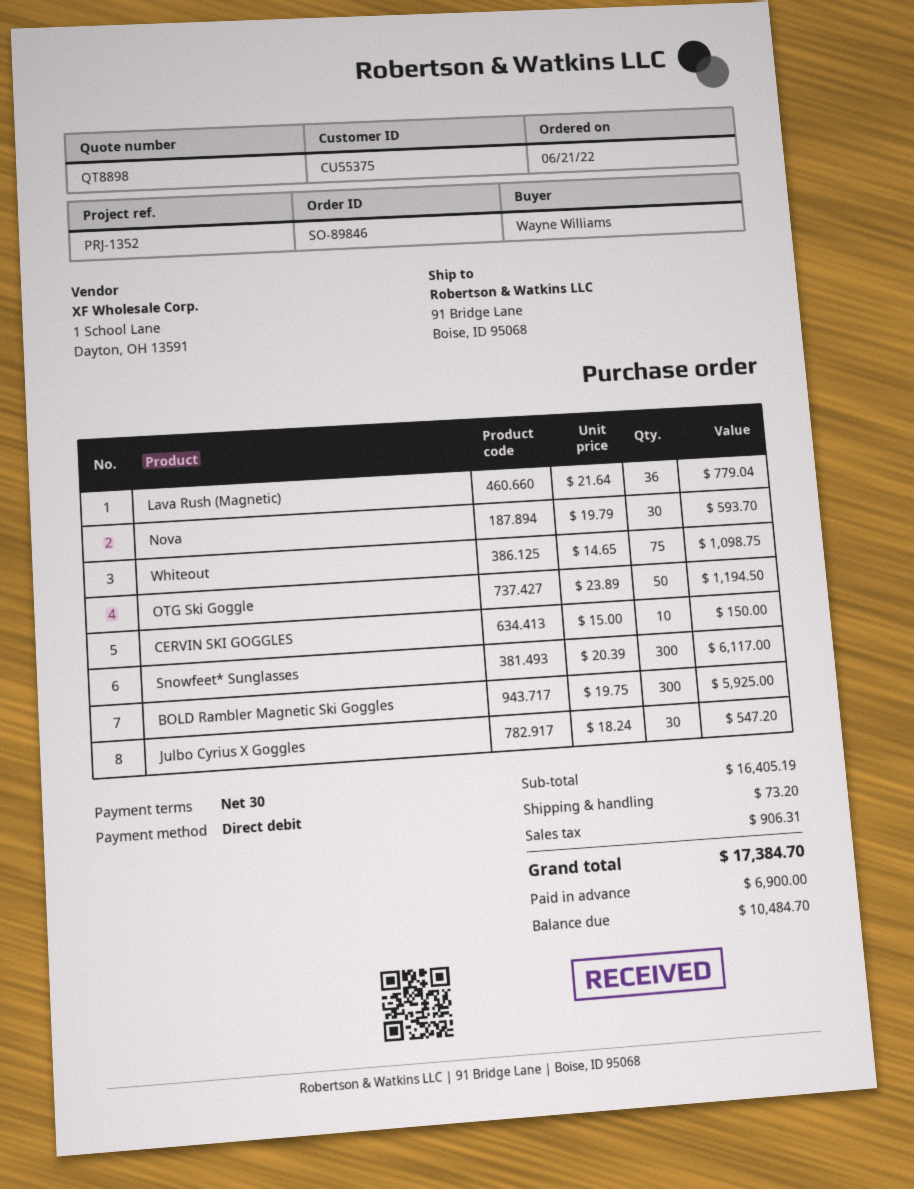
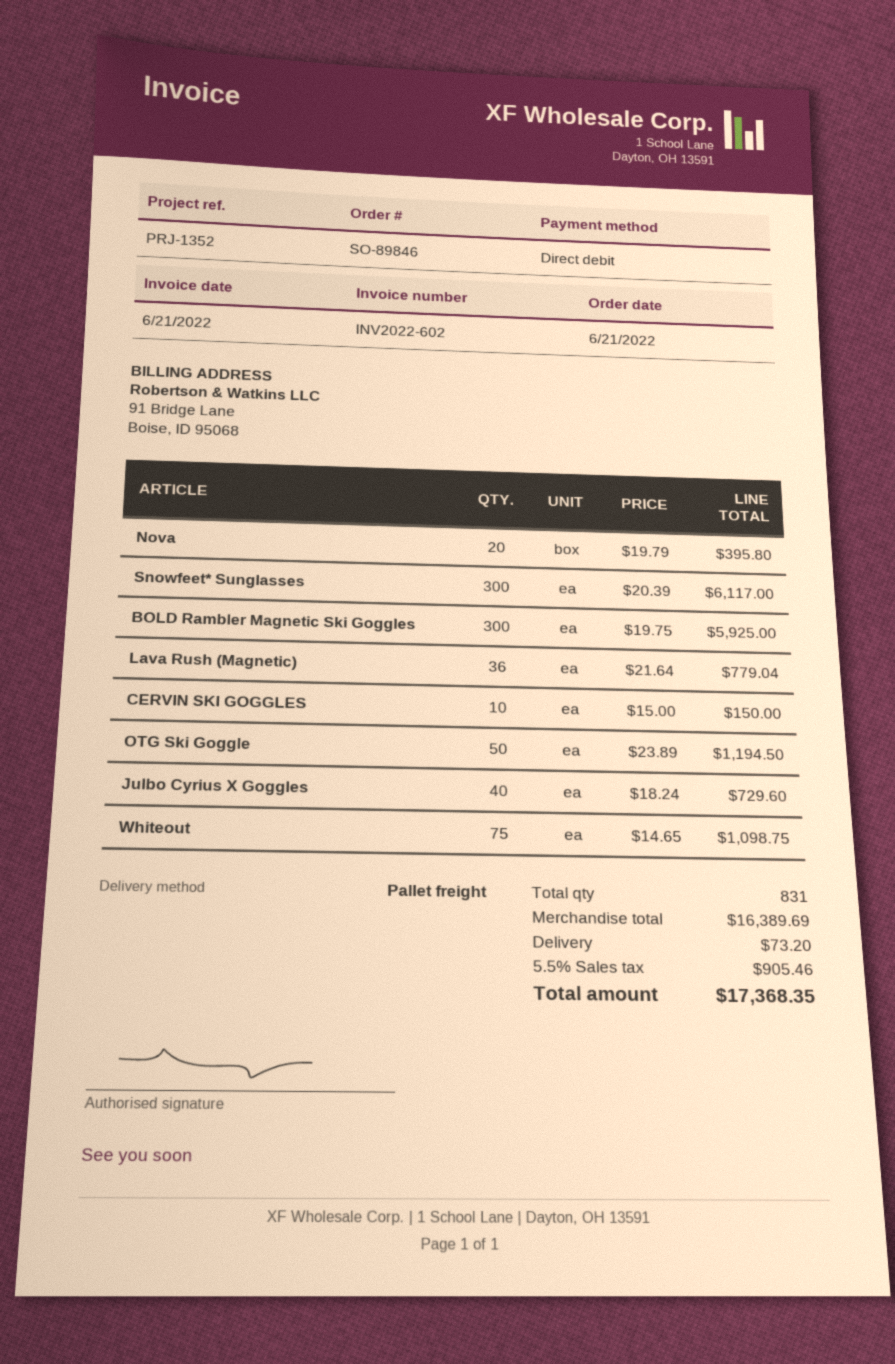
Nova: 30 x 19.79 = 593.70 -> 20 x 19.79 = 395.80
Julbo Cyrius X Goggles: 30 x 18.24 = 547.20 -> 40 x 18.24 = 729.60
subtotal: 16405.19 -> 16389.69
tax: 906.31 -> 905.46
total: 17384.70 -> 17368.35

